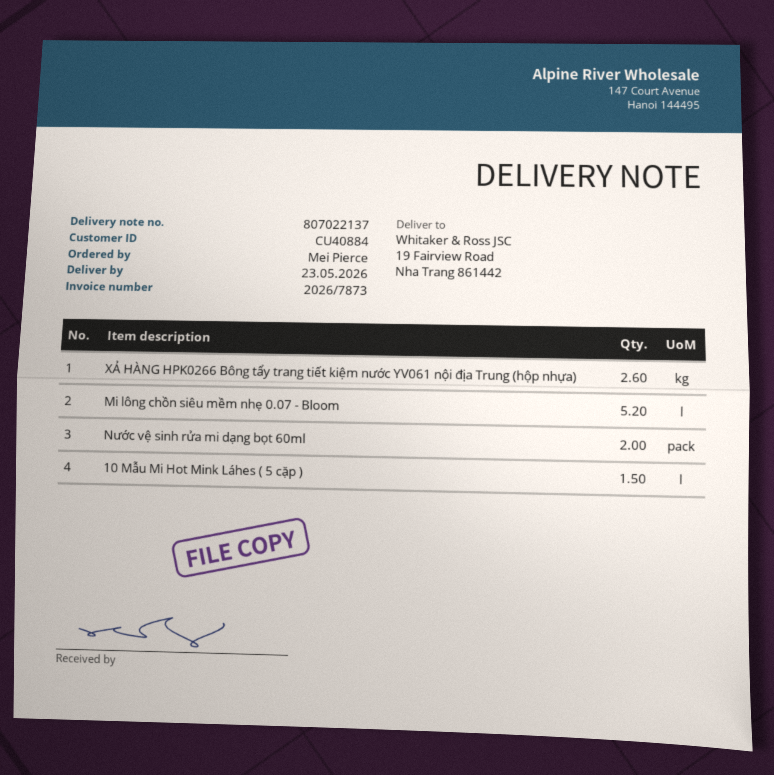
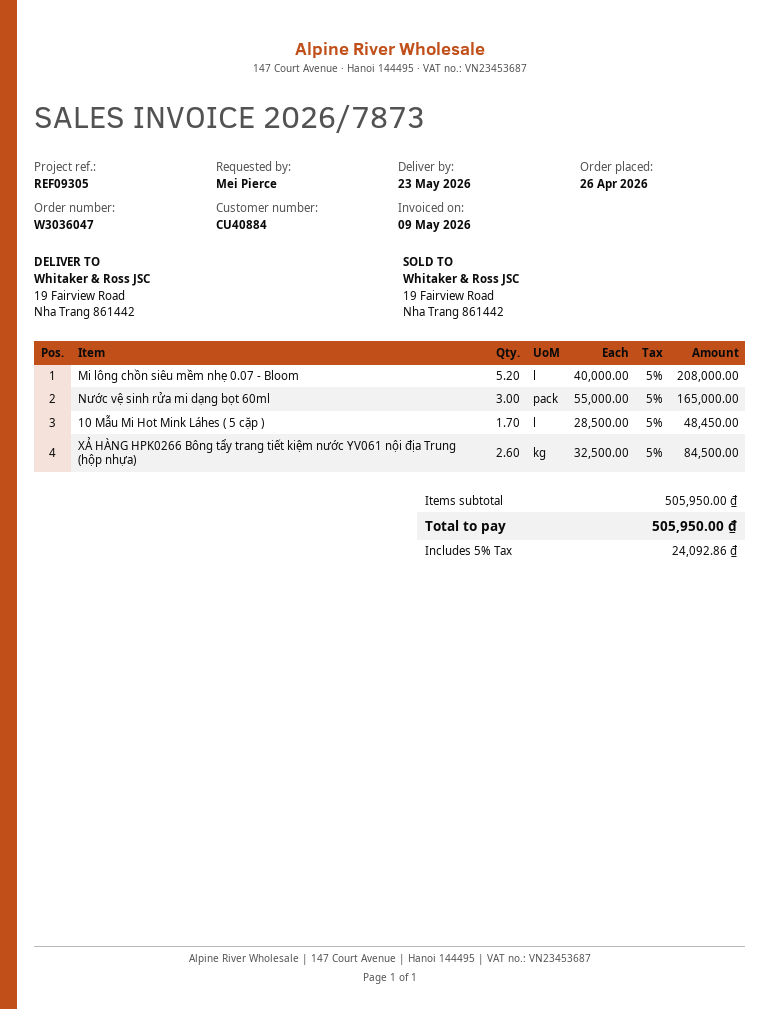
Nước vệ sinh rửa mi dạng bọt 60ml: 2 -> 3
10 Mẫu Mi Hot Mink Láhes ( 5 cặp ): 1.5 -> 1.7

